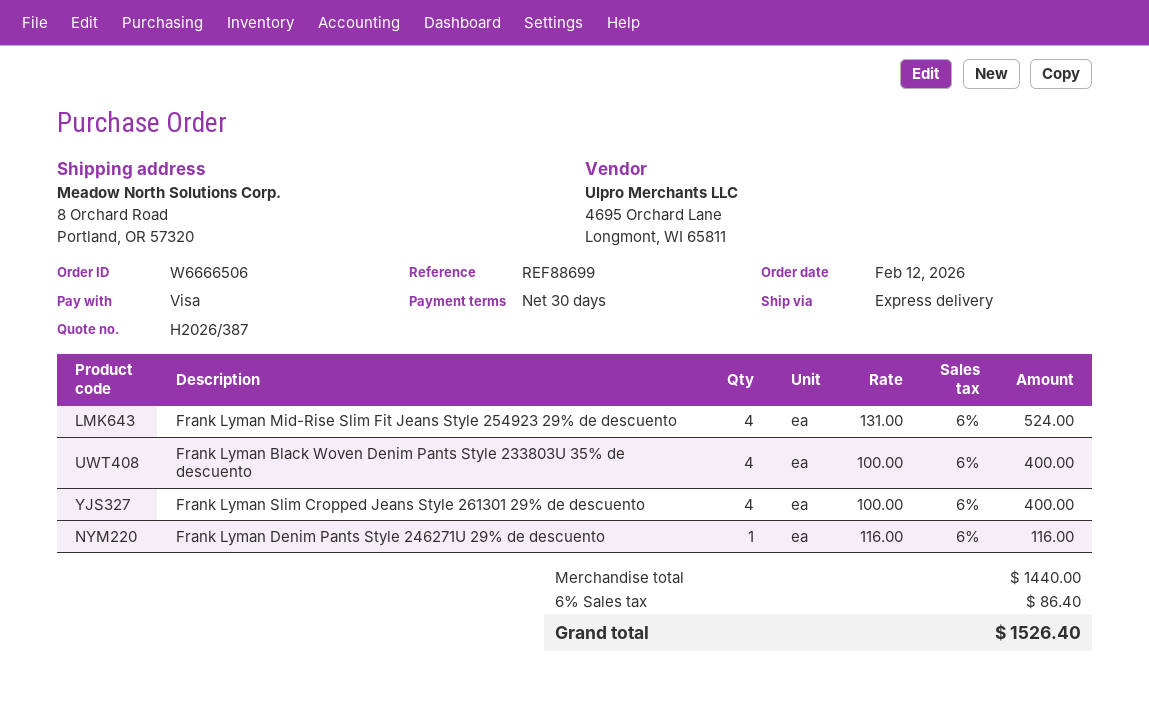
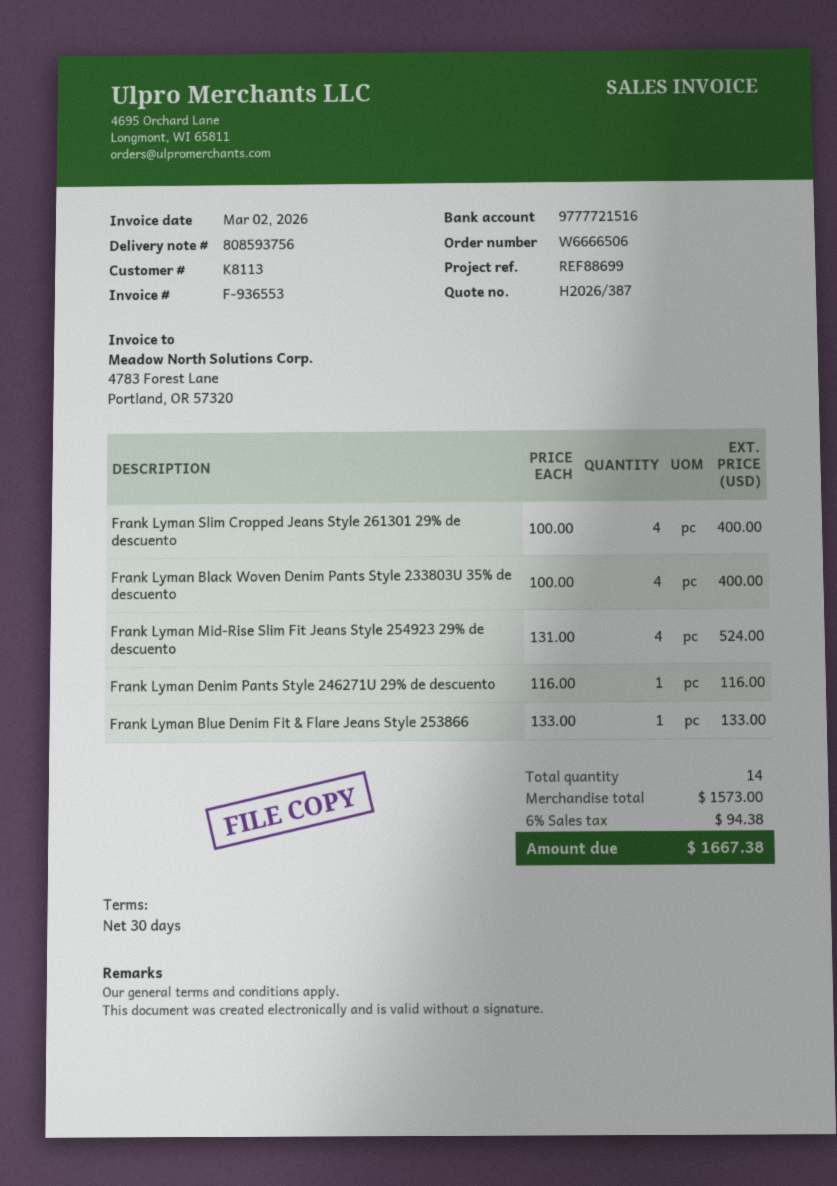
Frank Lyman Blue Denim Fit & Flare Jeans Style 253866: none -> 1 x 133.00 = 133.00
subtotal: 1440.00 -> 1573.00
tax: 6% = 86.40 -> 6% = 94.38
total: 1526.40 -> 1667.38

